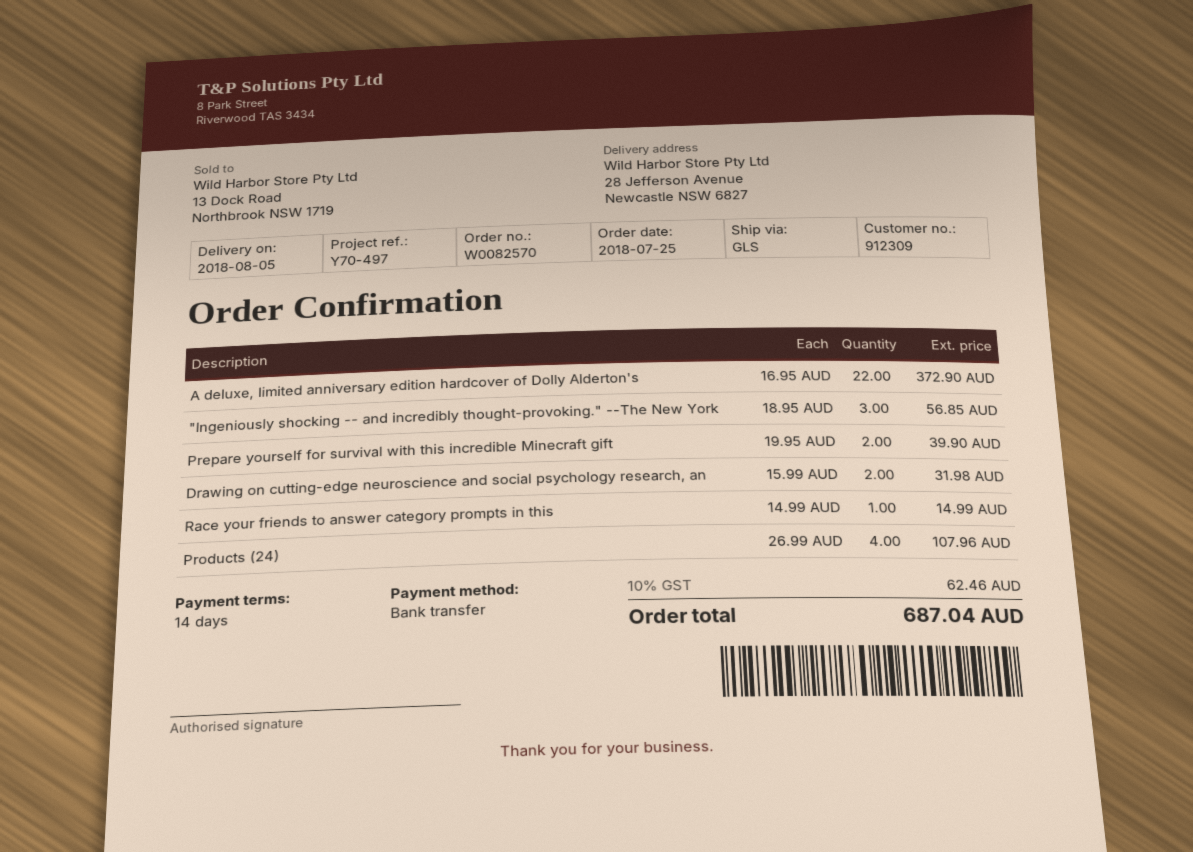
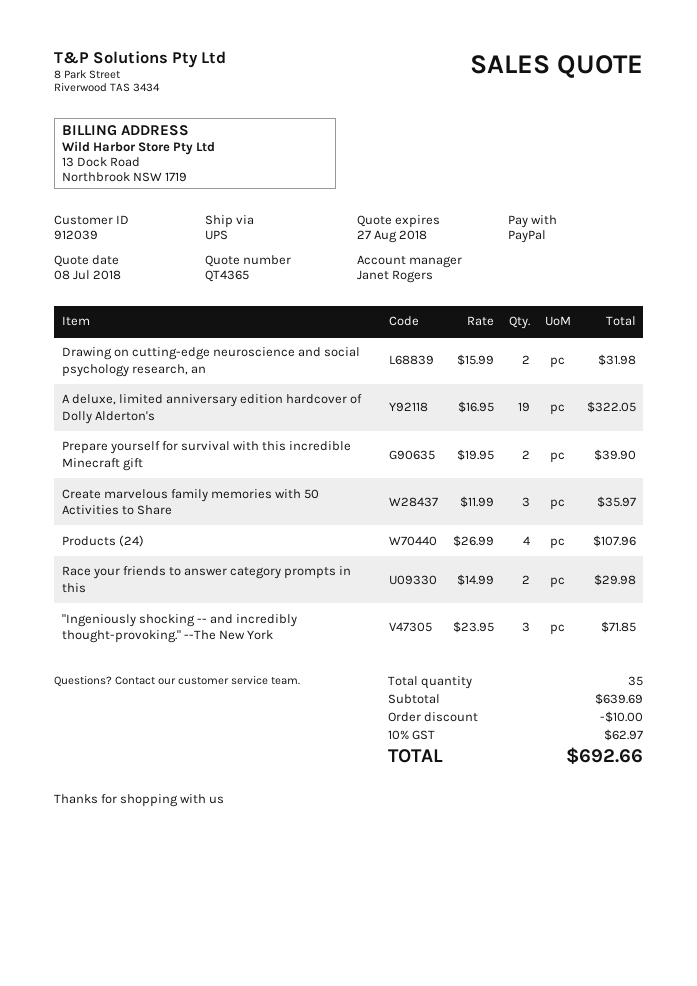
customer number: 912309 -> 912039
payment method: bank transfer -> PayPal
shipping method: GLS -> UPS
A deluxe, limited anniversary edition hardcover of Dolly Alderton's: 22 x 16.95 = 372.90 -> 19 x 16.95 = 322.05
"Ingeniously shocking -- and incredibly thought-provoking." --The New York: 3 x 18.95 = 56.85 -> 3 x 23.95 = 71.85
Race your friends to answer category prompts in this: 1 x 14.99 = 14.99 -> 2 x 14.99 = 29.98
Create marvelous family memories with 50 Activities to Share: none -> 3 x 11.99 = 35.97
discount: none -> 10.00
tax: 10% = 62.46 -> 10% = 62.97
total: 687.04 -> 692.66

